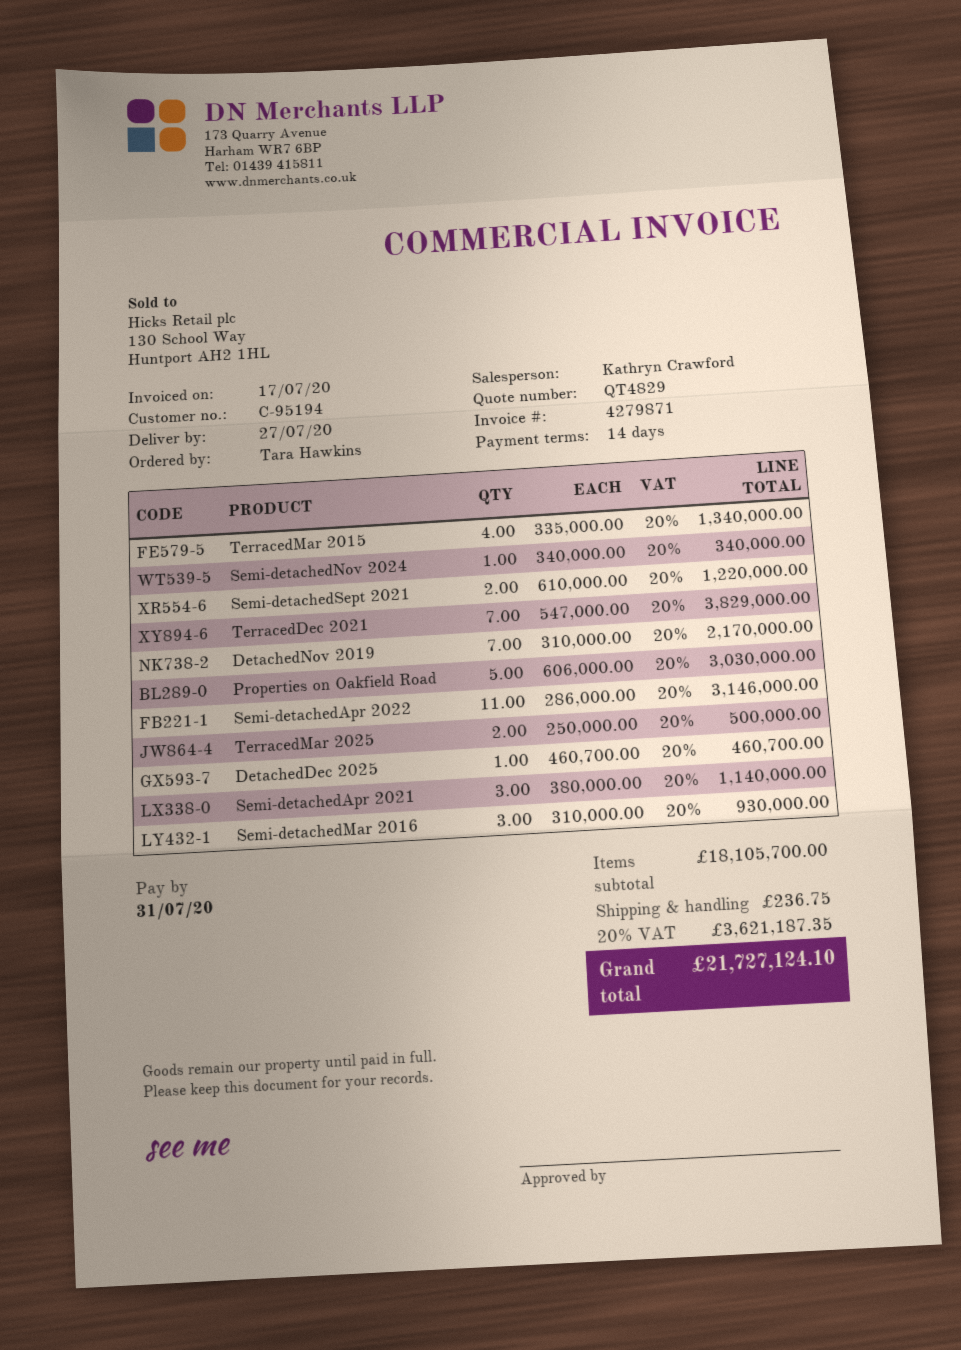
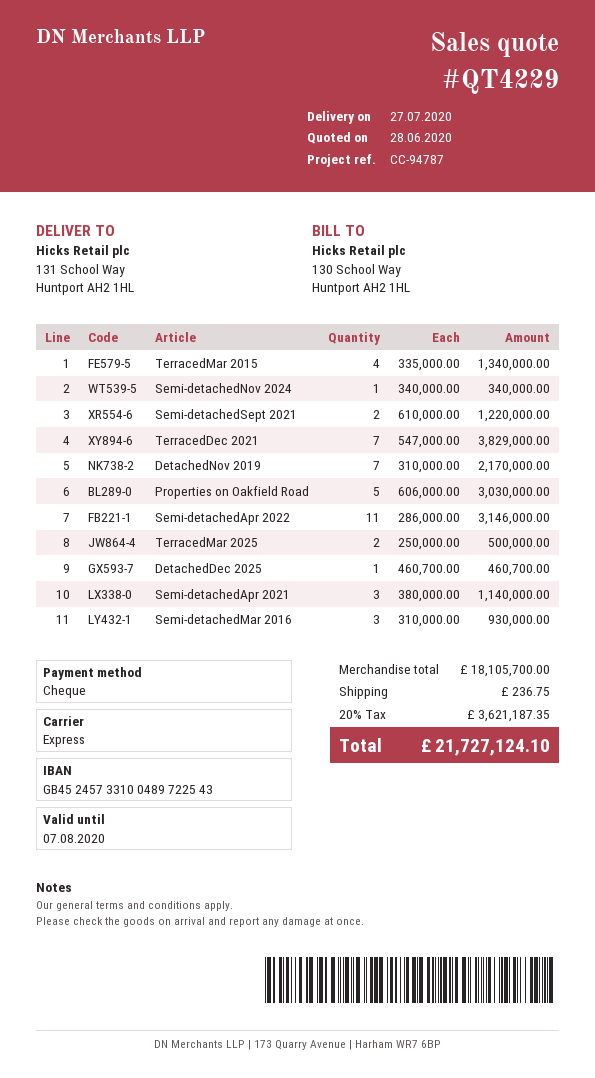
quote number: QT4829 -> QT4229

